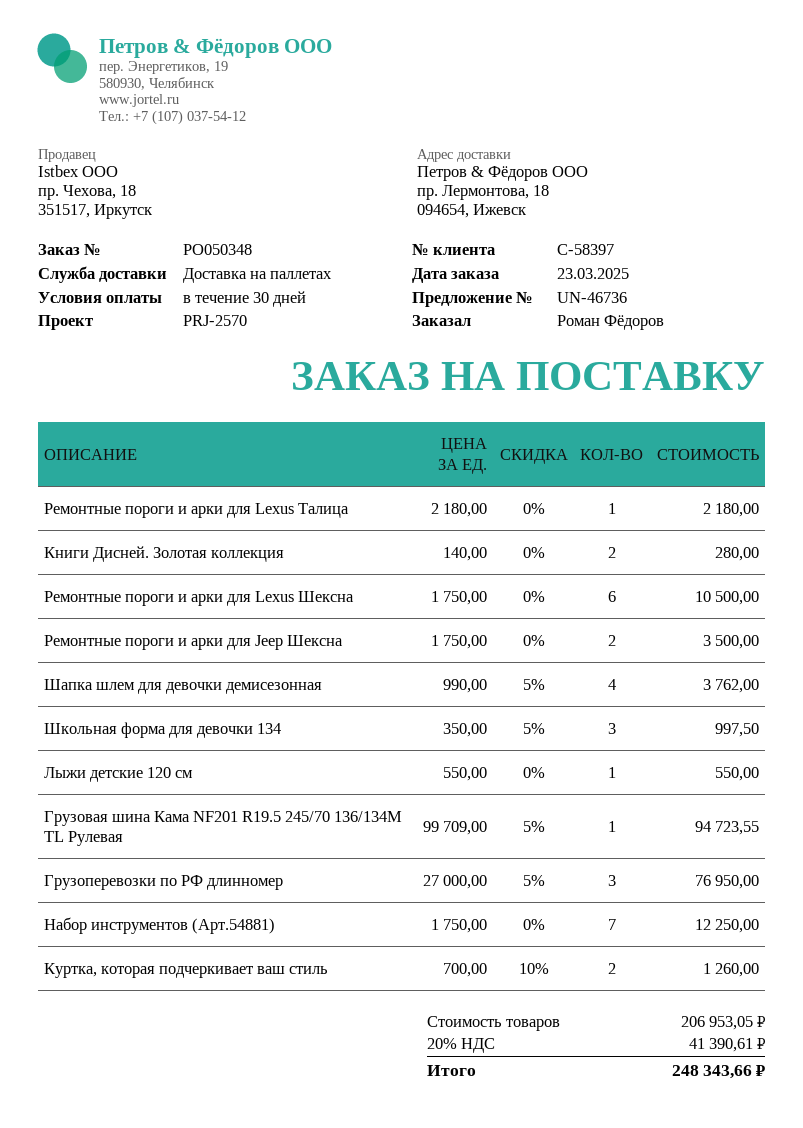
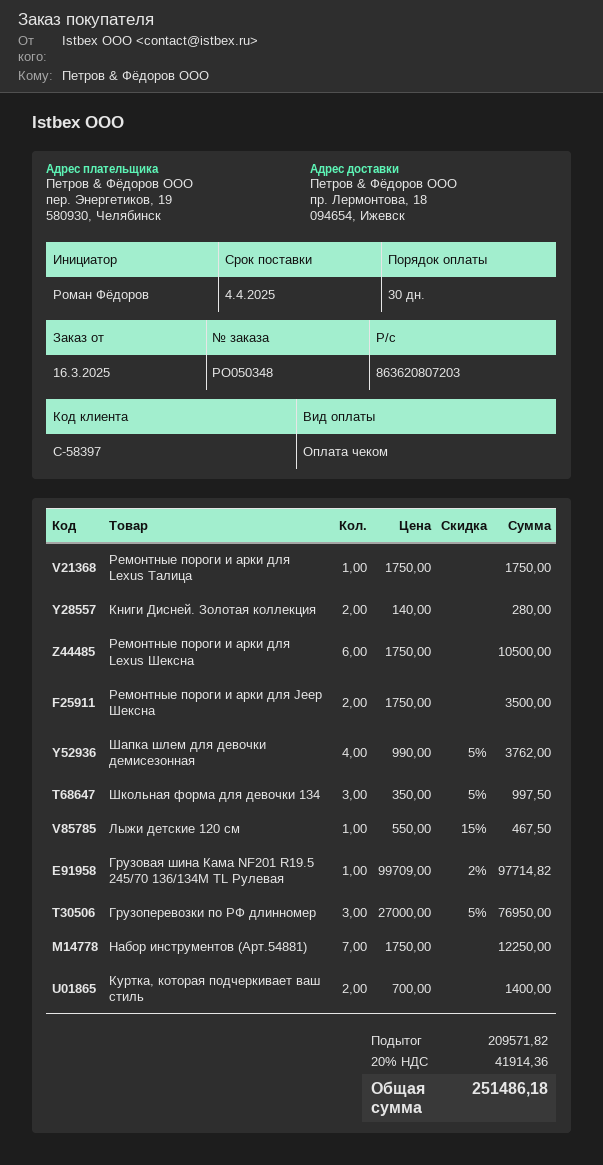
order date: 2025-03-23 -> 2025-03-16
Ремонтные пороги и арки для Lexus Талица: 1 x 2180.00 = 2180.00 -> 1 x 1750.00 = 1750.00
Лыжи детские 120 см: 1 x 550.00 = 550.00 -> 1 x 550.00 - 15% = 467.50
Грузовая шина Кама NF201 R19.5 245/70 136/134M TL Рулевая: 1 x 99709.00 - 5% = 94723.55 -> 1 x 99709.00 - 2% = 97714.82
Куртка, которая подчеркивает ваш стиль: 2 x 700.00 - 10% = 1260.00 -> 2 x 700.00 = 1400.00
subtotal: 206953.05 -> 209571.82
tax: 20% = 41390.61 -> 20% = 41914.36
total: 248343.66 -> 251486.18

